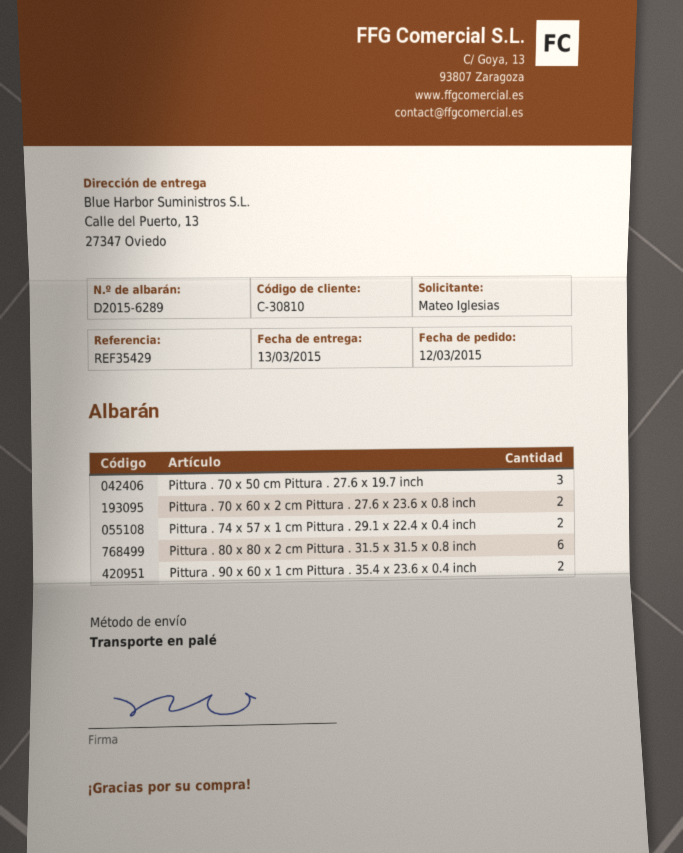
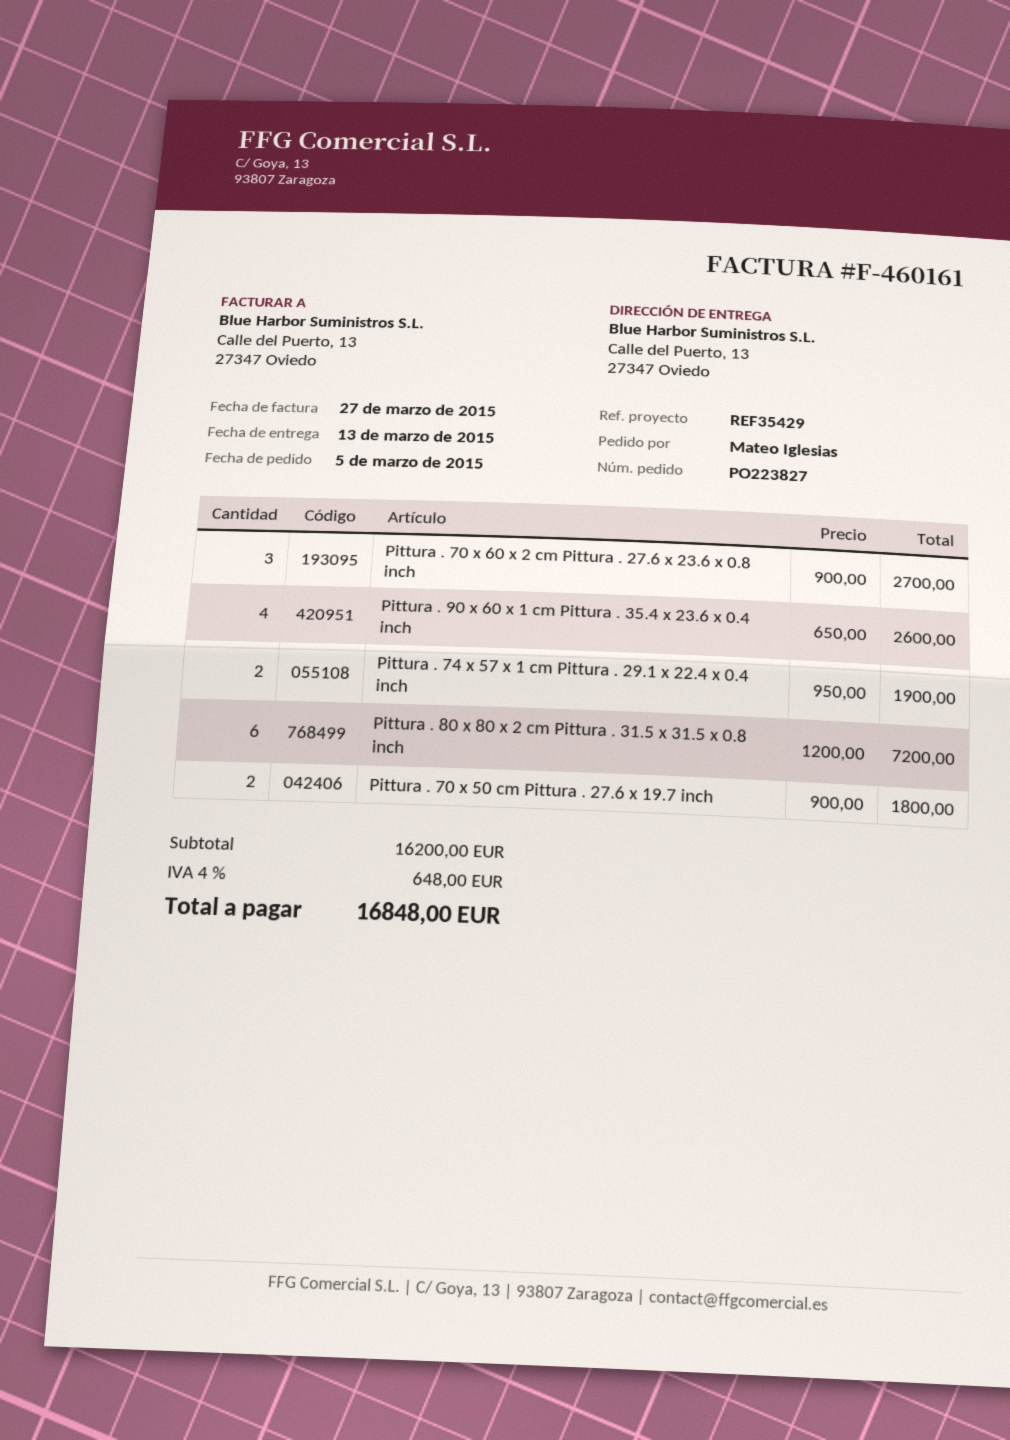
order date: 2015-03-12 -> 2015-03-05
Pittura . 70 x 50 cm Pittura . 27.6 x 19.7 inch: 3 -> 2
Pittura . 70 x 60 x 2 cm Pittura . 27.6 x 23.6 x 0.8 inch: 2 -> 3
Pittura . 90 x 60 x 1 cm Pittura . 35.4 x 23.6 x 0.4 inch: 2 -> 4

